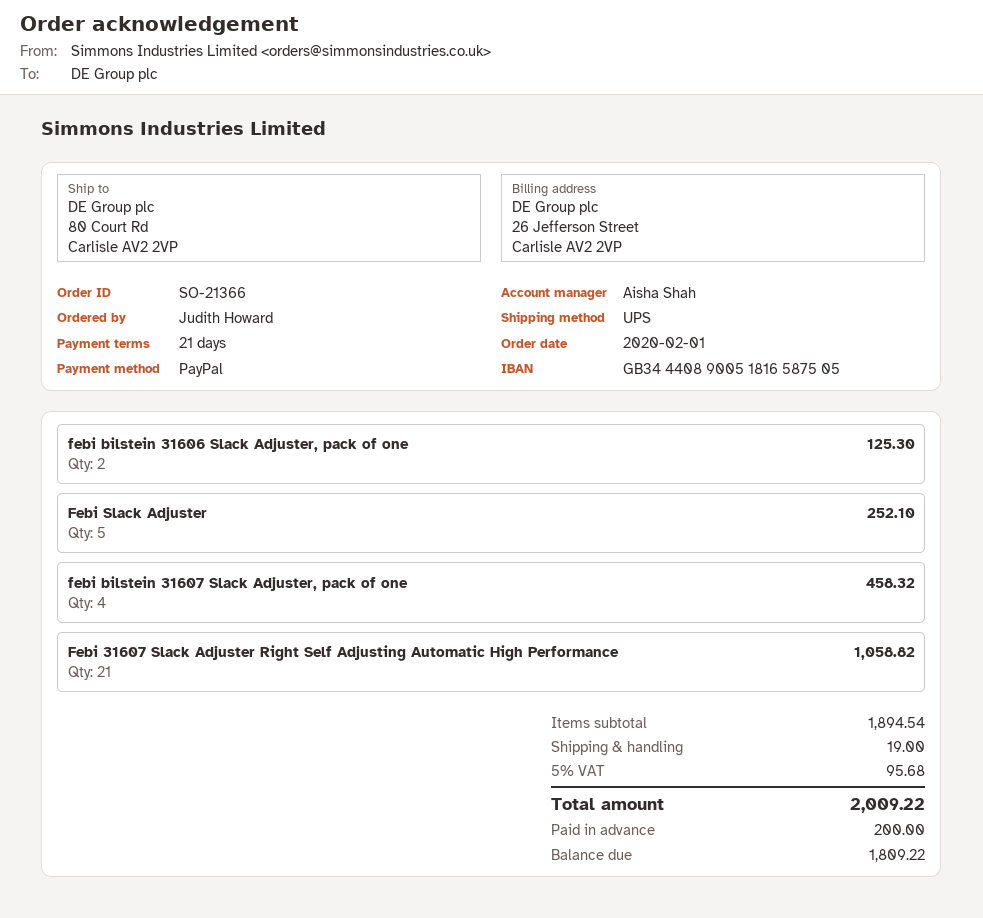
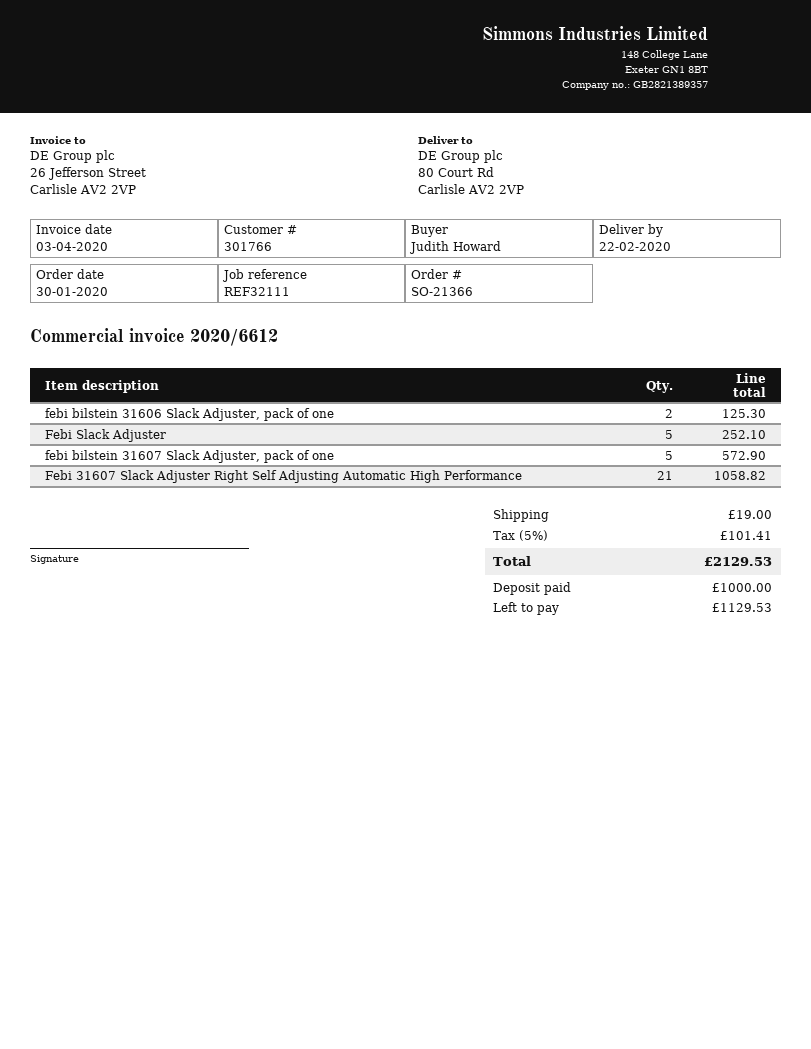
order date: 2020-02-01 -> 2020-01-30
febi bilstein 31607 Slack Adjuster, pack of one: 4 for 458.32 -> 5 for 572.90
tax: 5% = 95.68 -> 5% = 101.41
total: 2009.22 -> 2129.53
deposit: 200.00 -> 1000.00
balance: 1809.22 -> 1129.53

